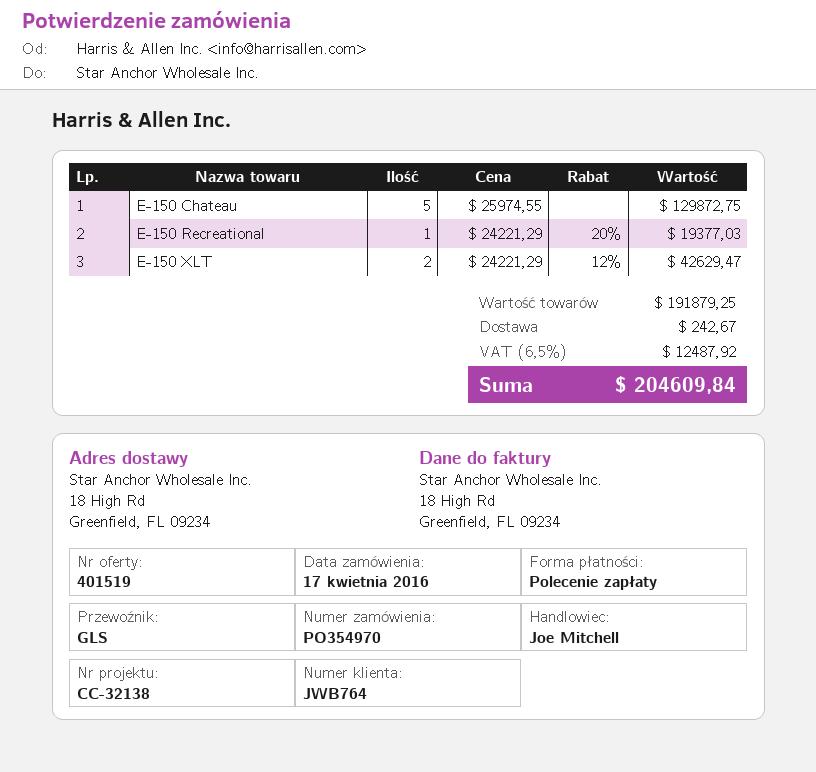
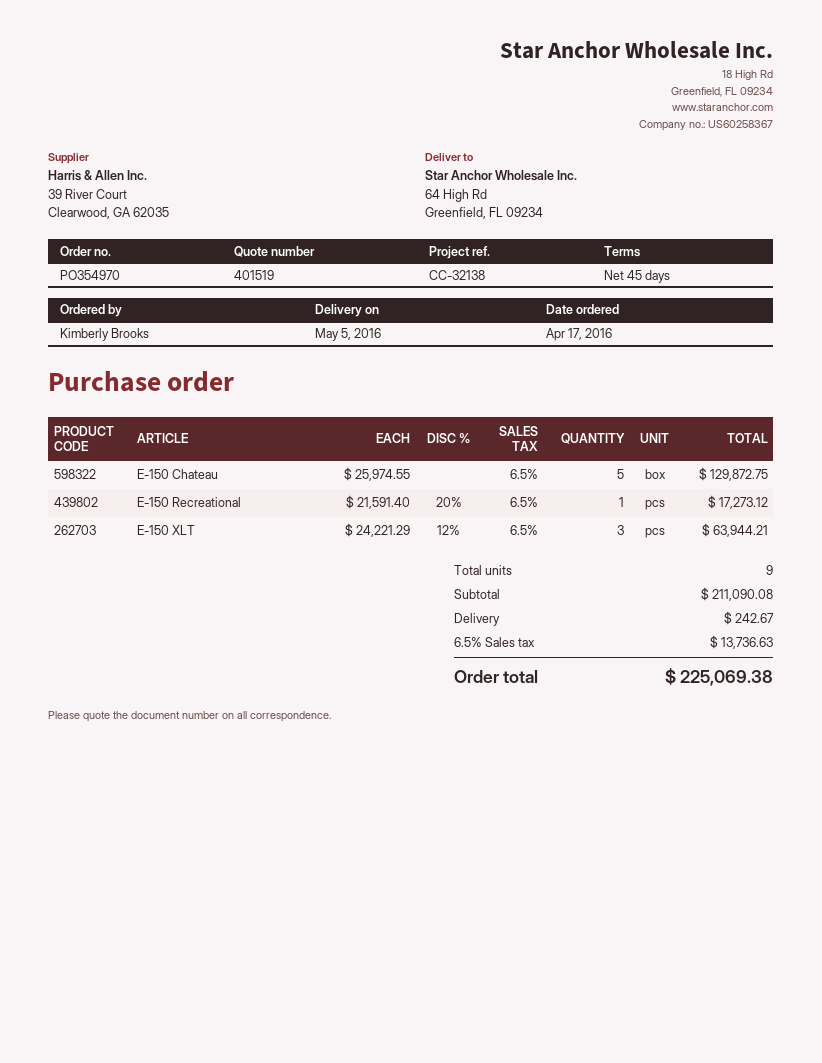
ship to: 18 High Rd, Greenfield, FL 09234 -> 64 High Rd, Greenfield, FL 09234
E-150 Recreational: 1 x 24221.29 - 20% = 19377.03 -> 1 x 21591.40 - 20% = 17273.12
E-150 XLT: 2 x 24221.29 - 12% = 42629.47 -> 3 x 24221.29 - 12% = 63944.21
subtotal: 191879.25 -> 211090.08
tax: 6.5% = 12487.92 -> 6.5% = 13736.63
total: 204609.84 -> 225069.38

